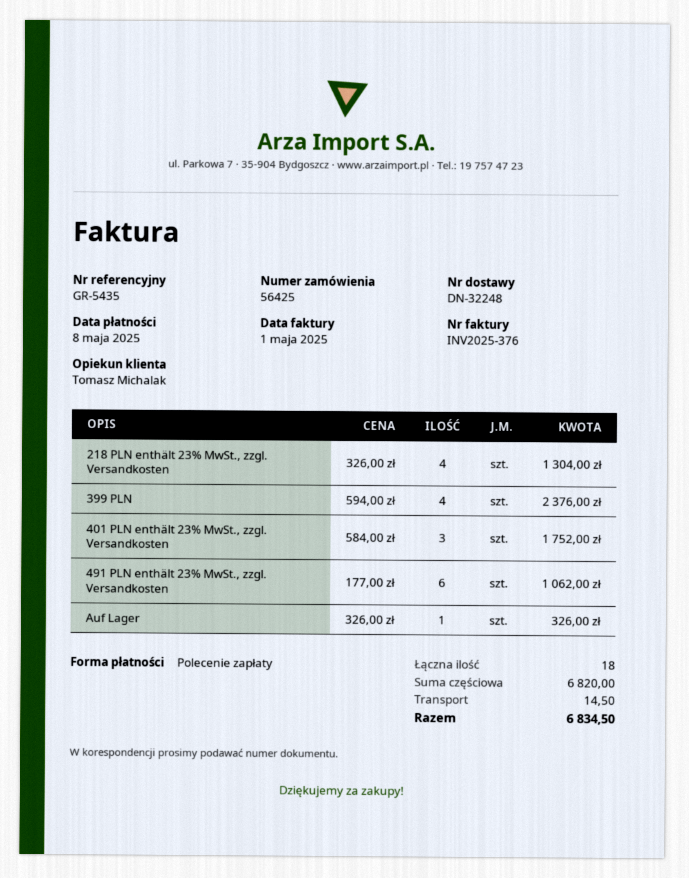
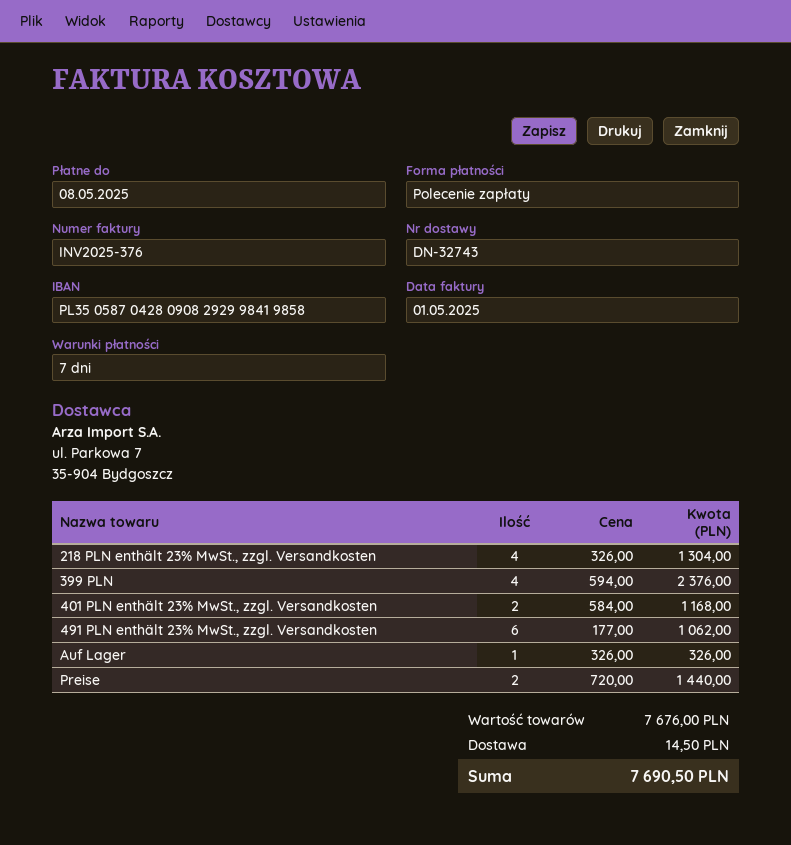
delivery note number: DN-32248 -> DN-32743
401 PLN enthält 23% MwSt., zzgl. Versandkosten: 3 x 584.00 = 1752.00 -> 2 x 584.00 = 1168.00
Preise: none -> 2 x 720.00 = 1440.00
subtotal: 6820.00 -> 7676.00
total: 6834.50 -> 7690.50

